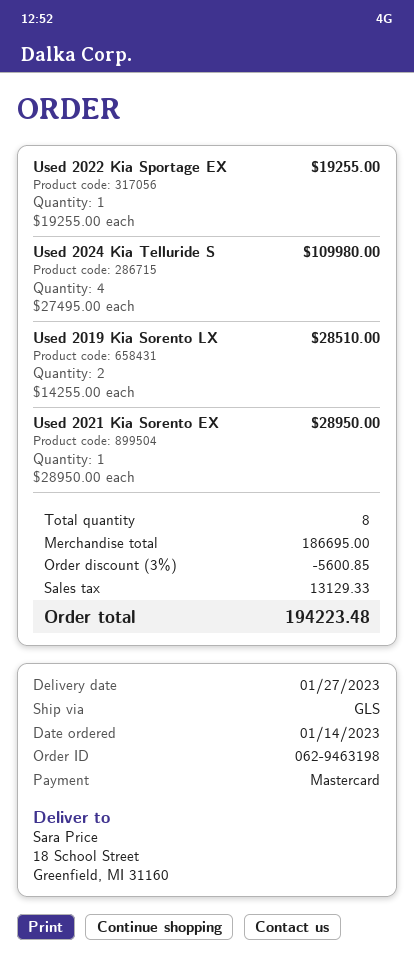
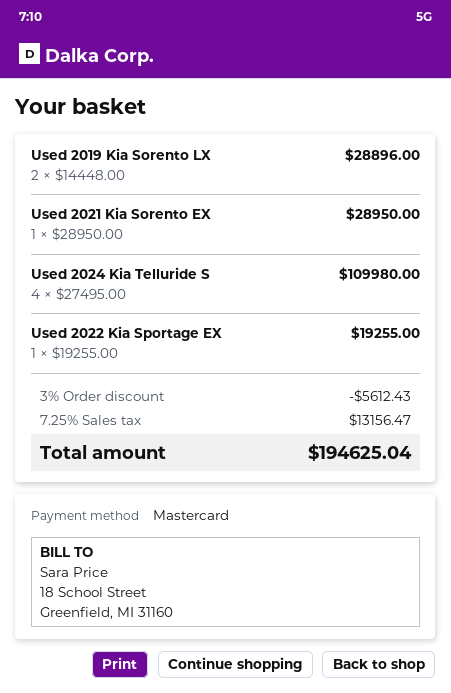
Used 2019 Kia Sorento LX: 2 x 14255.00 = 28510.00 -> 2 x 14448.00 = 28896.00
discount: 3% = 5600.85 -> 3% = 5612.43
tax: 13129.33 -> 13156.47
total: 194223.48 -> 194625.04

